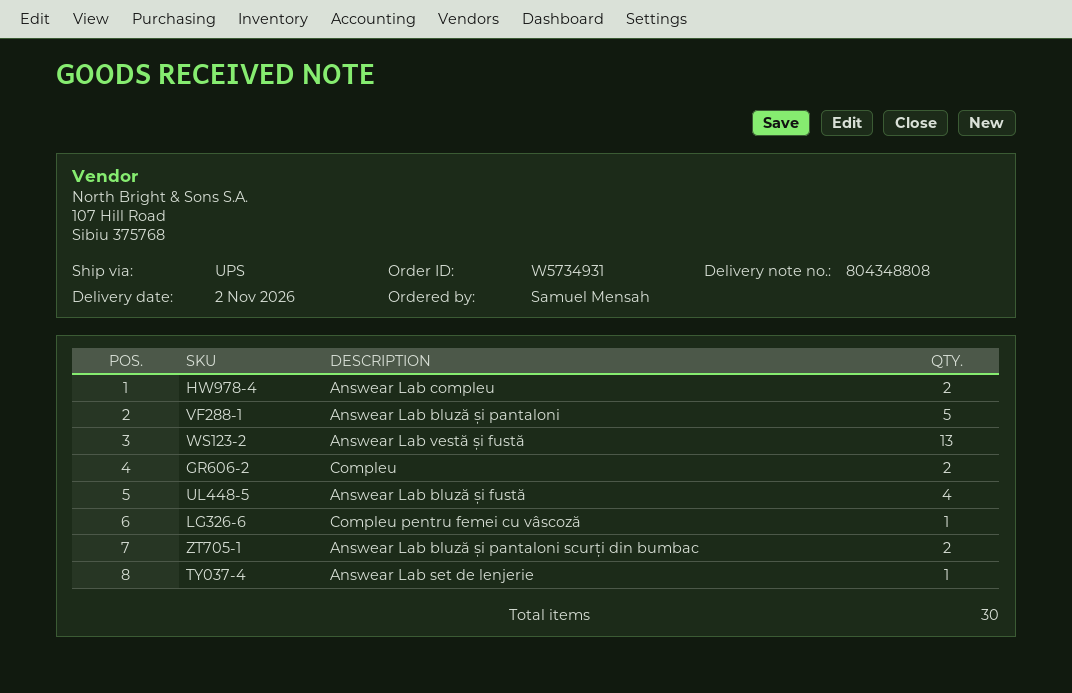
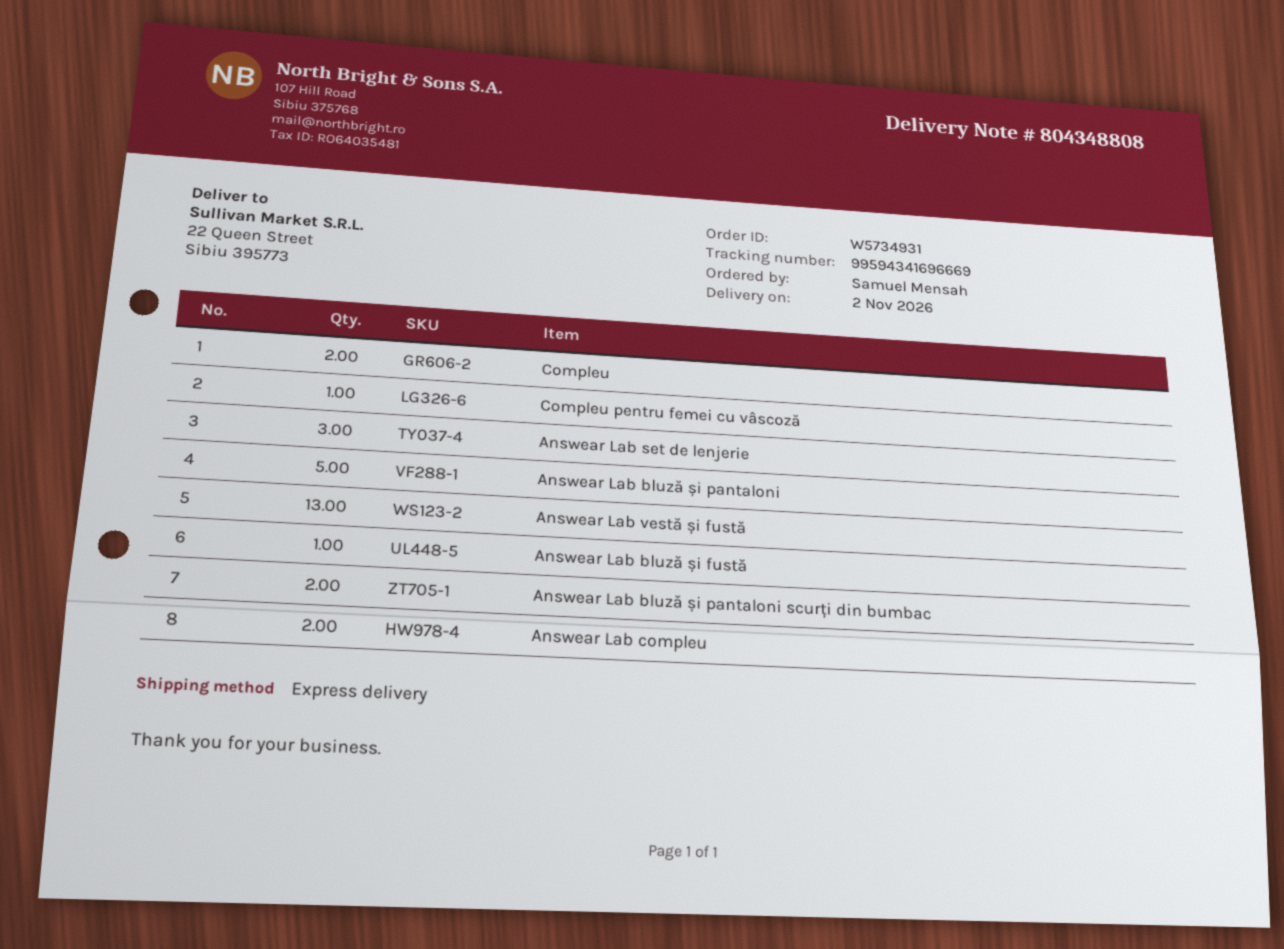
shipping method: UPS -> express
Answear Lab bluză și fustă: 4 -> 1
Answear Lab set de lenjerie: 1 -> 3

